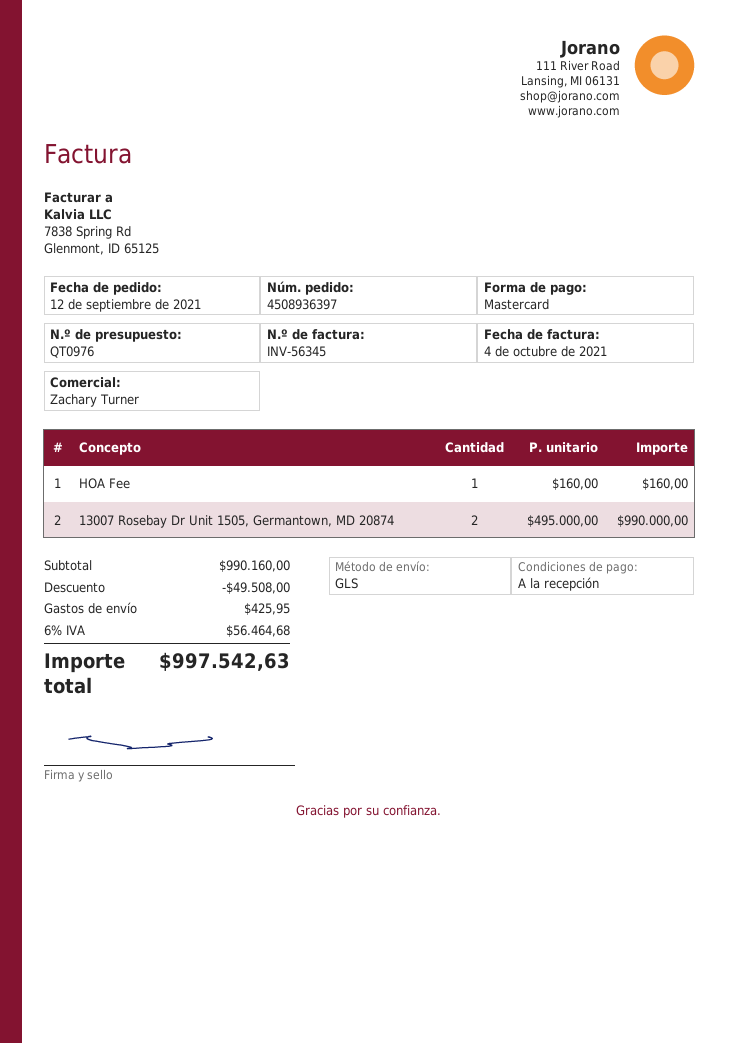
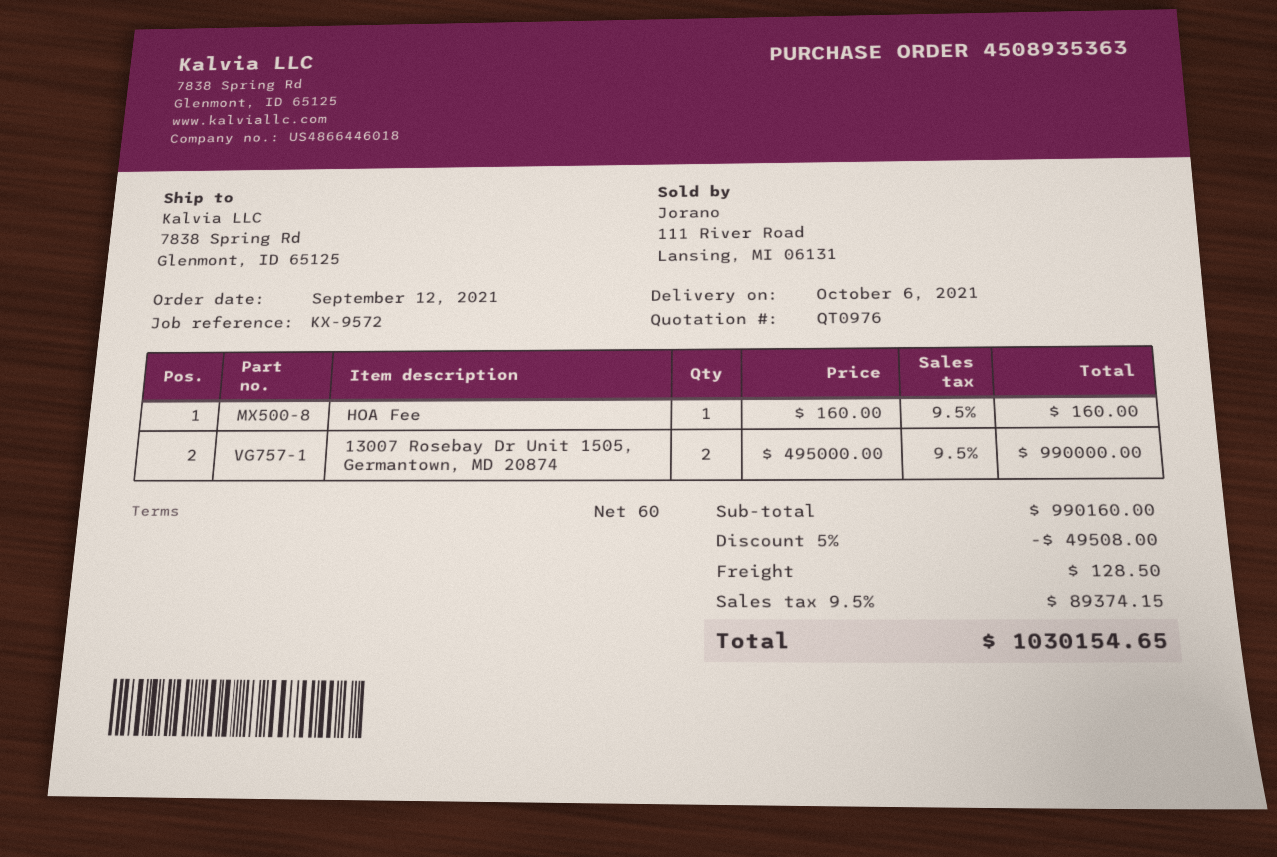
order number: 4508936397 -> 4508935363
payment terms: on receipt -> 60 days
shipping: 425.95 -> 128.50
tax: 6% = 56464.68 -> 9.5% = 89374.15
total: 997542.63 -> 1030154.65

